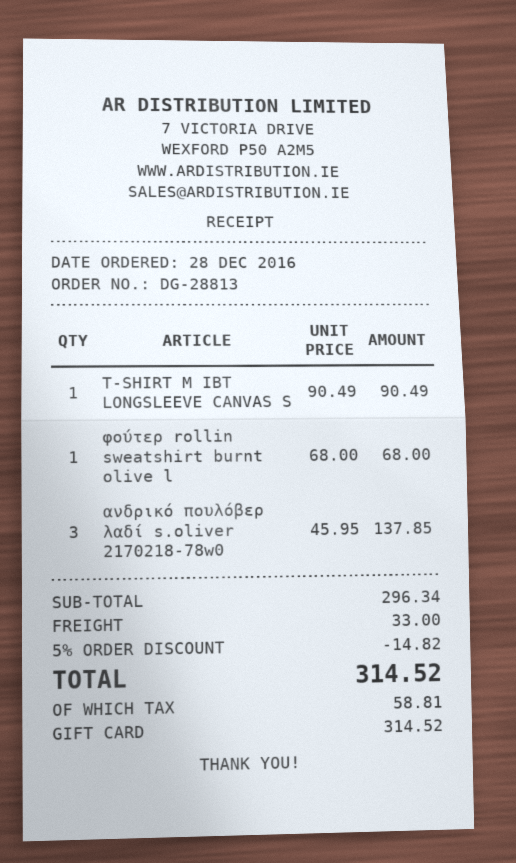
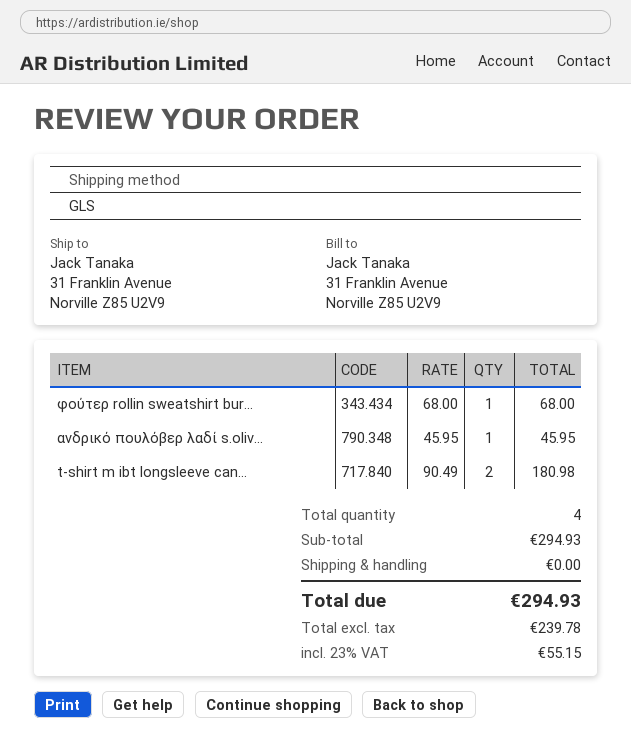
T-SHIRT M IBT LONGSLEEVE CANVAS S: 1 x 90.49 = 90.49 -> 2 x 90.49 = 180.98
ανδρικό πουλόβερ λαδί s.oliver 2170218-78w0: 3 x 45.95 = 137.85 -> 1 x 45.95 = 45.95
subtotal: 296.34 -> 294.93
discount: 5% = 14.82 -> none
shipping: 33.00 -> 0.00
tax: 58.81 -> 55.15
total: 314.52 -> 294.93

